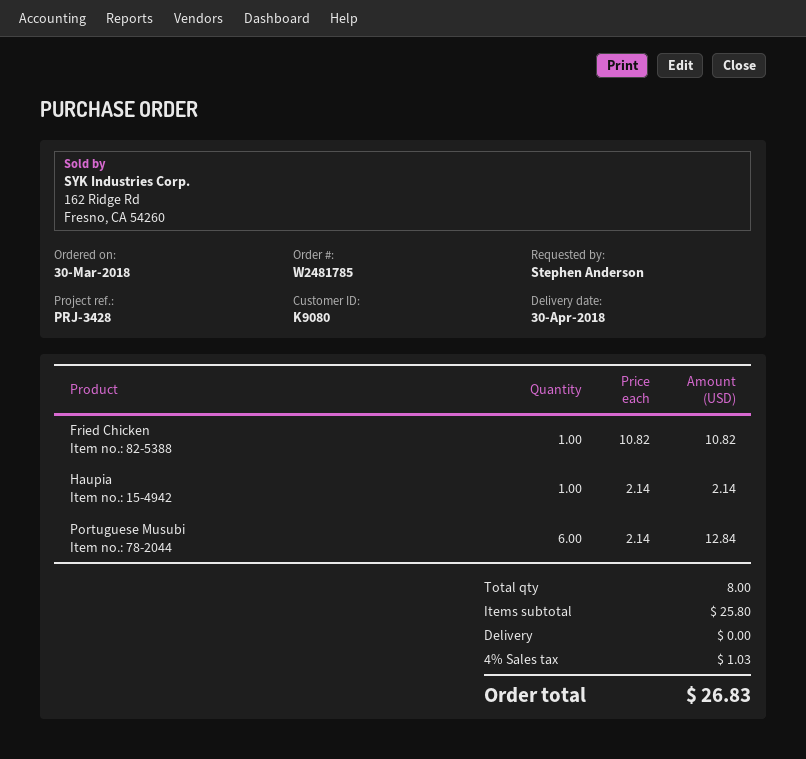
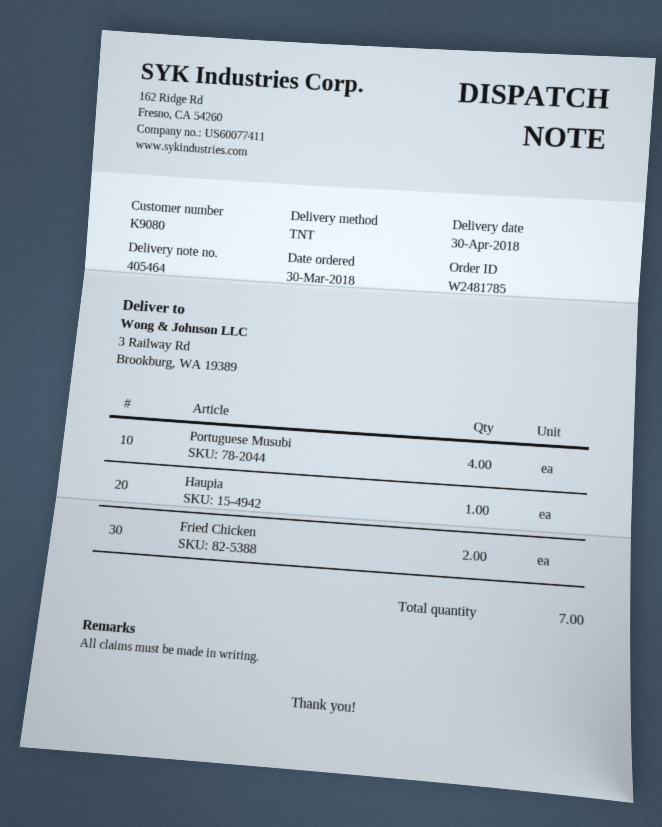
Fried Chicken: 1 -> 2
Portuguese Musubi: 6 -> 4
total quantity: 8 -> 7

